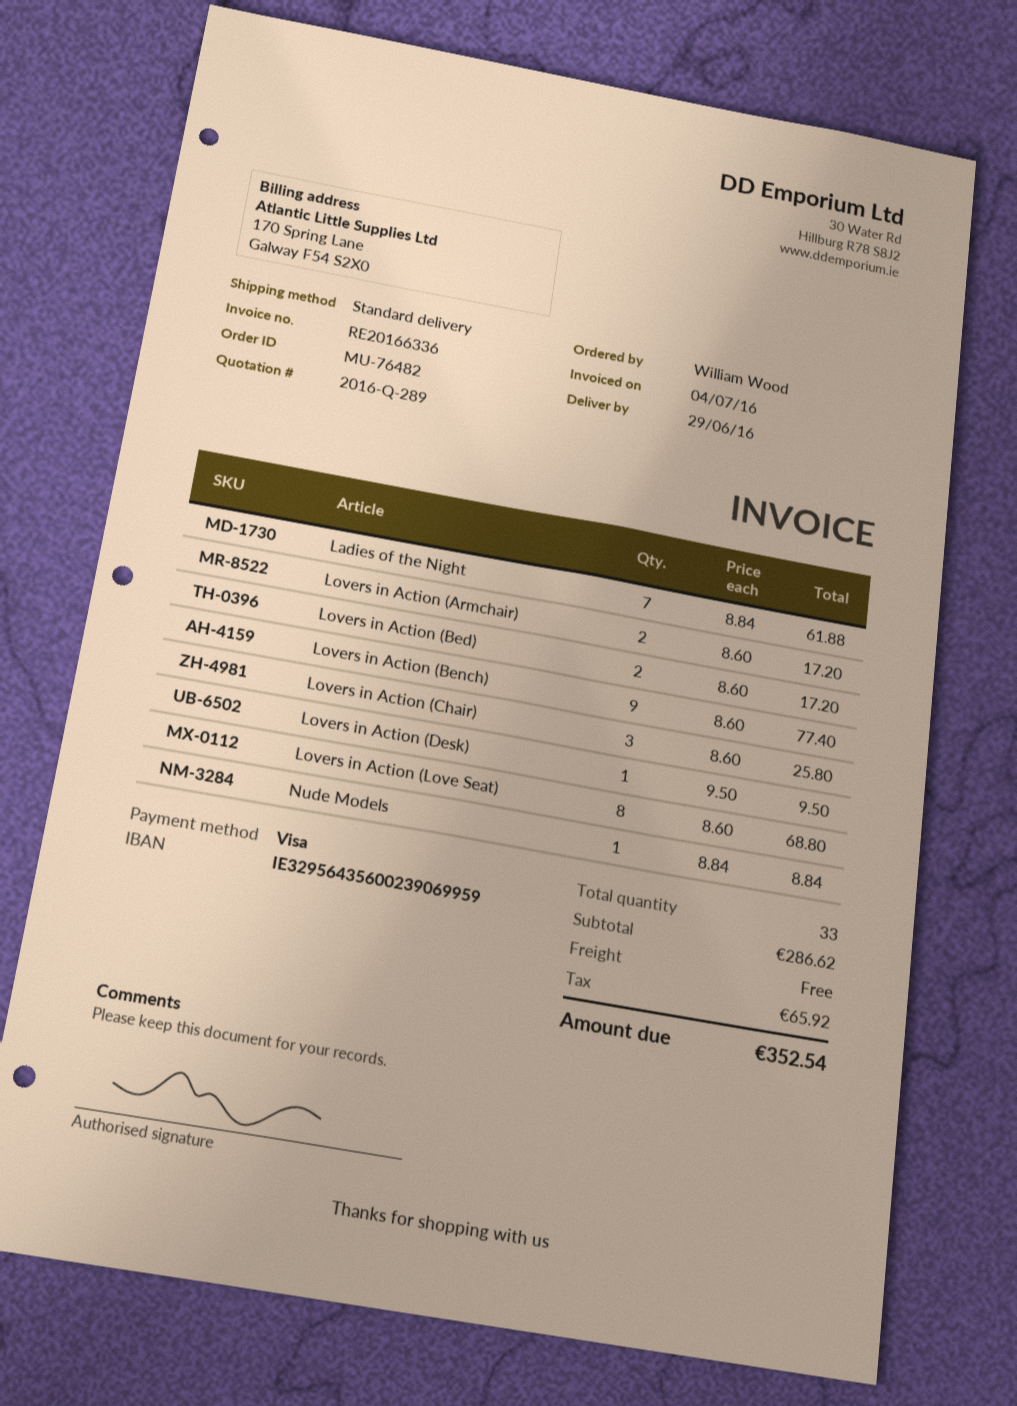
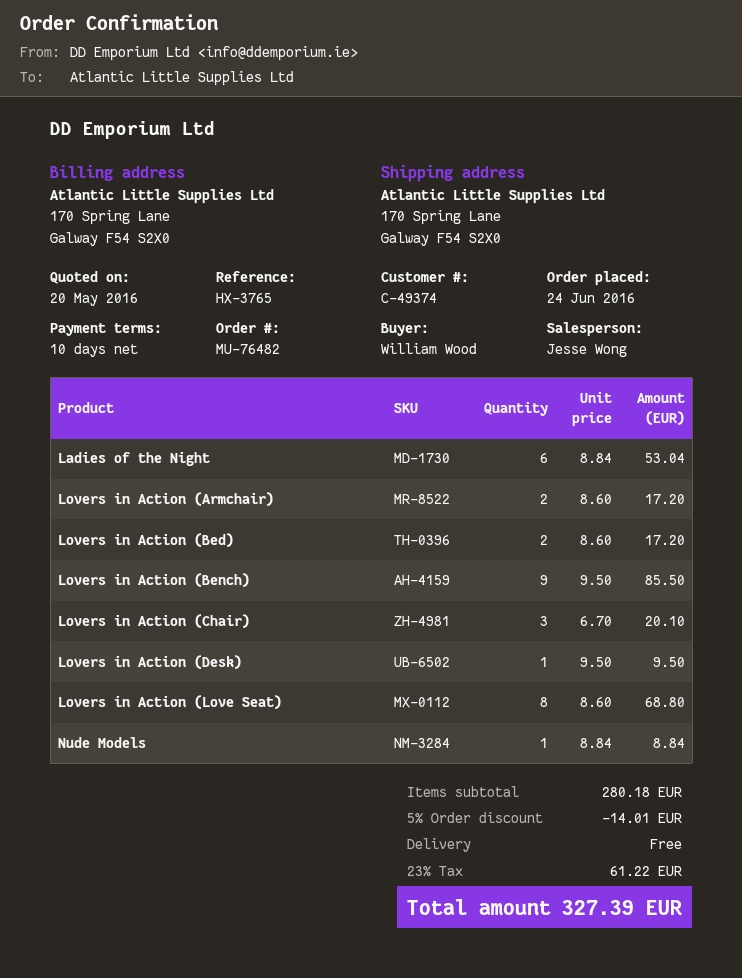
Ladies of the Night: 7 x 8.84 = 61.88 -> 6 x 8.84 = 53.04
Lovers in Action (Bench): 9 x 8.60 = 77.40 -> 9 x 9.50 = 85.50
Lovers in Action (Chair): 3 x 8.60 = 25.80 -> 3 x 6.70 = 20.10
subtotal: 286.62 -> 280.18
discount: none -> 5% = 14.01
tax: 65.92 -> 61.22
total: 352.54 -> 327.39

